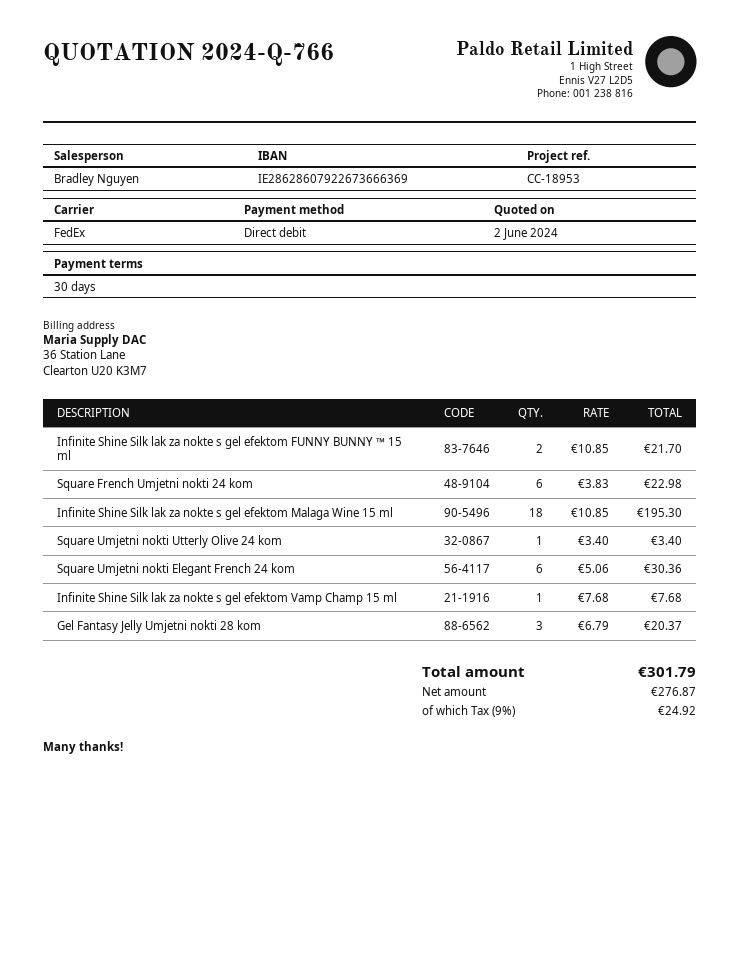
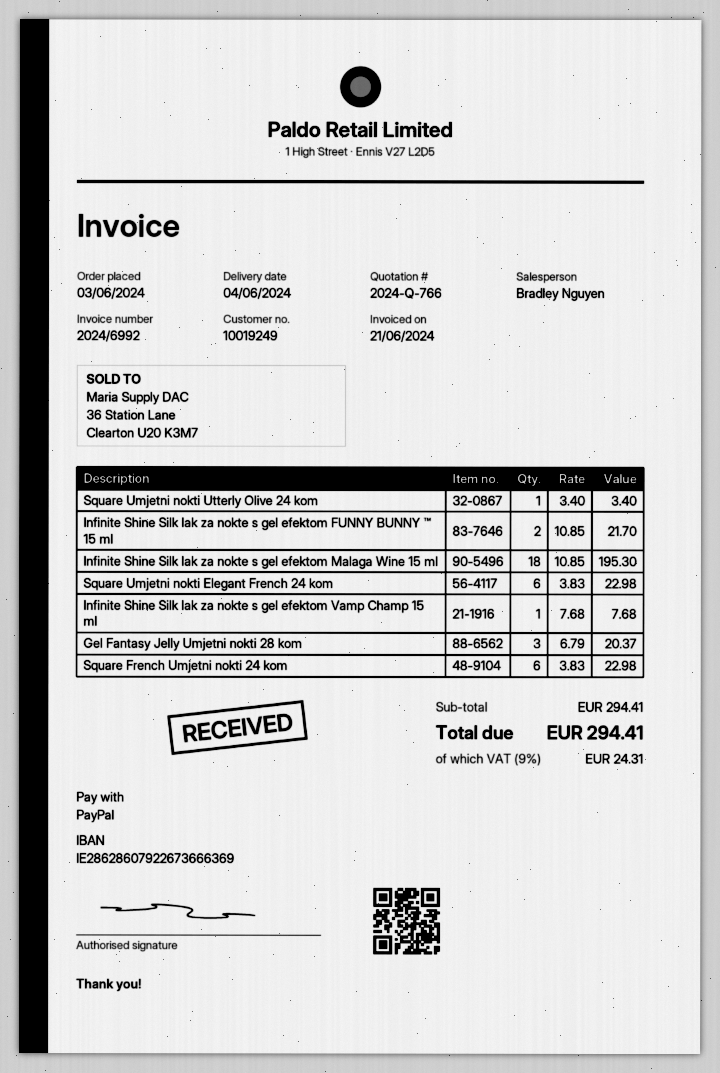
payment method: direct debit -> PayPal
Square Umjetni nokti Elegant French 24 kom: 6 x 5.06 = 30.36 -> 6 x 3.83 = 22.98
tax: 9% = 24.92 -> 9% = 24.31
total: 301.79 -> 294.41

